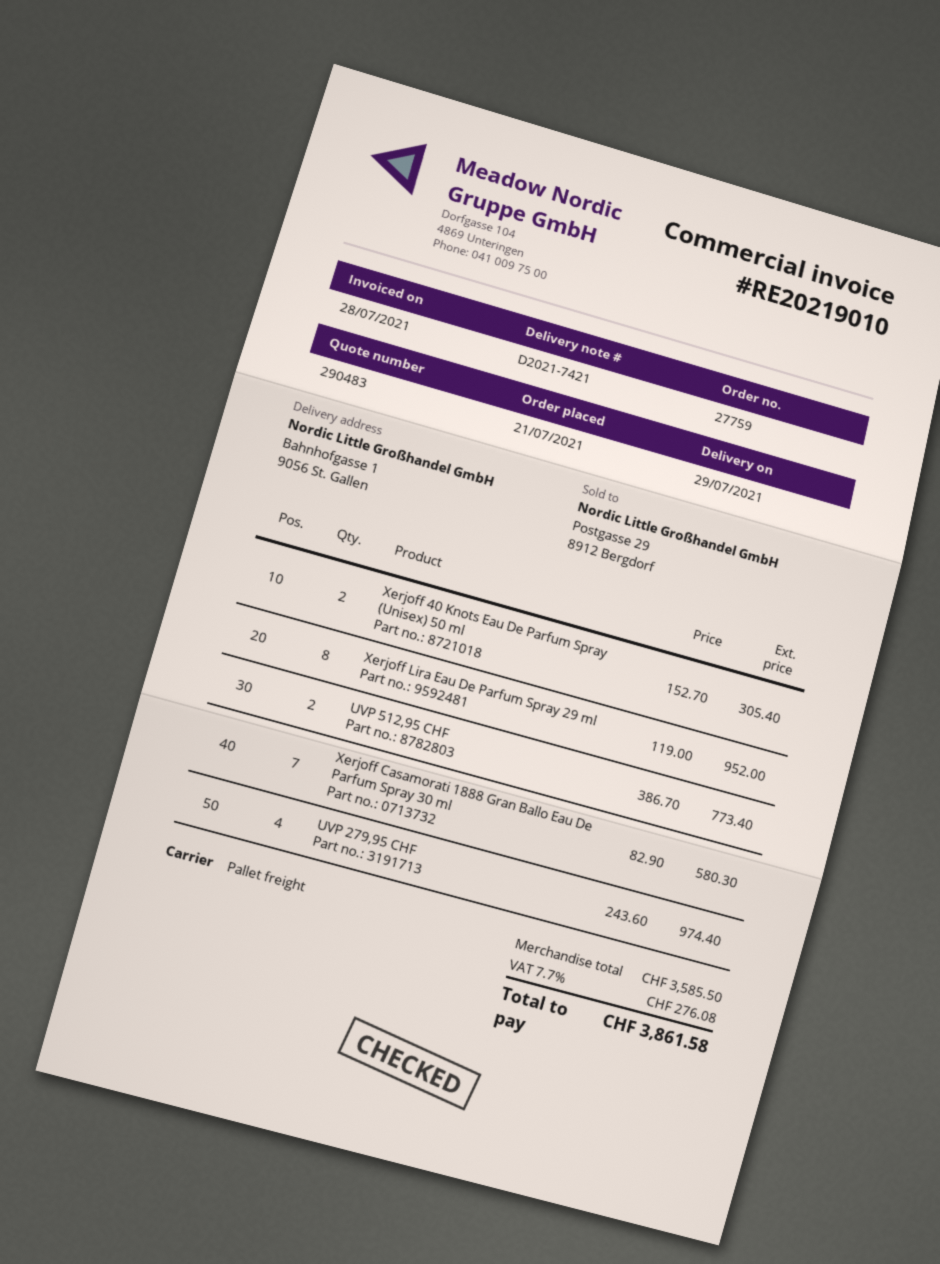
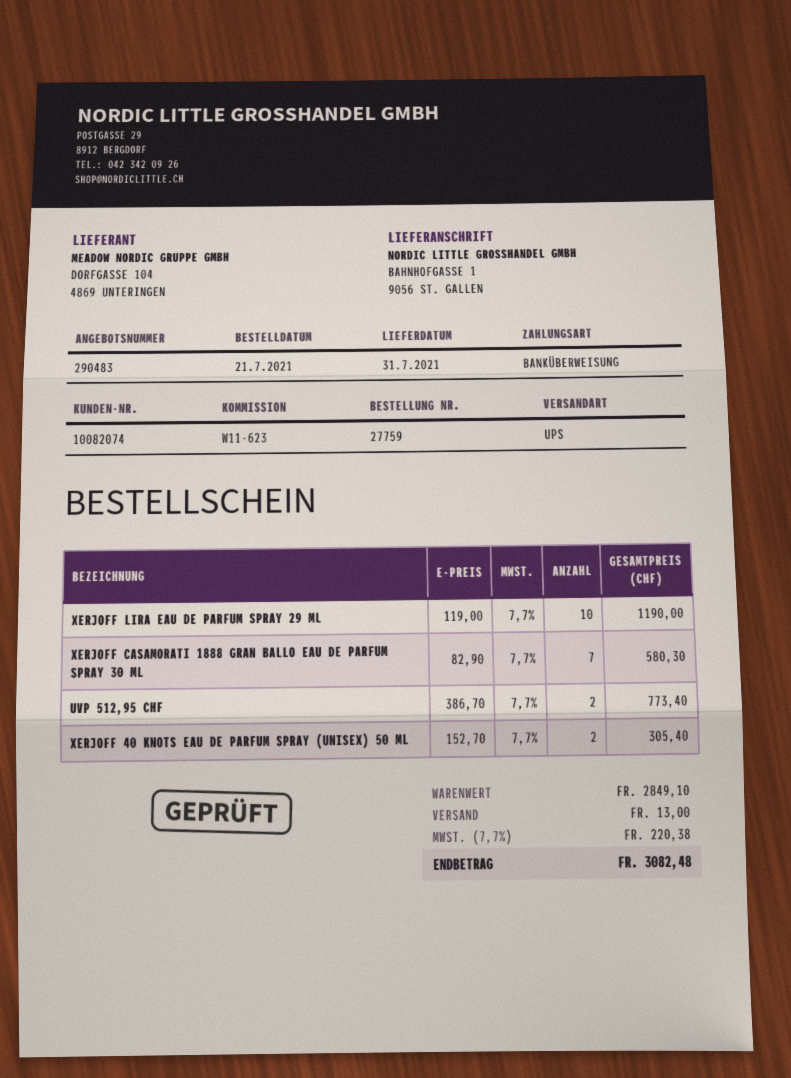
delivery date: 2021-07-29 -> 2021-07-31
shipping method: pallet freight -> UPS
Xerjoff Lira Eau De Parfum Spray 29 ml: 8 x 119.00 = 952.00 -> 10 x 119.00 = 1190.00
UVP 279,95 CHF: 4 x 243.60 = 974.40 -> none
subtotal: 3585.50 -> 2849.10
shipping: none -> 13.00
tax: 7.7% = 276.08 -> 7.7% = 220.38
total: 3861.58 -> 3082.48

